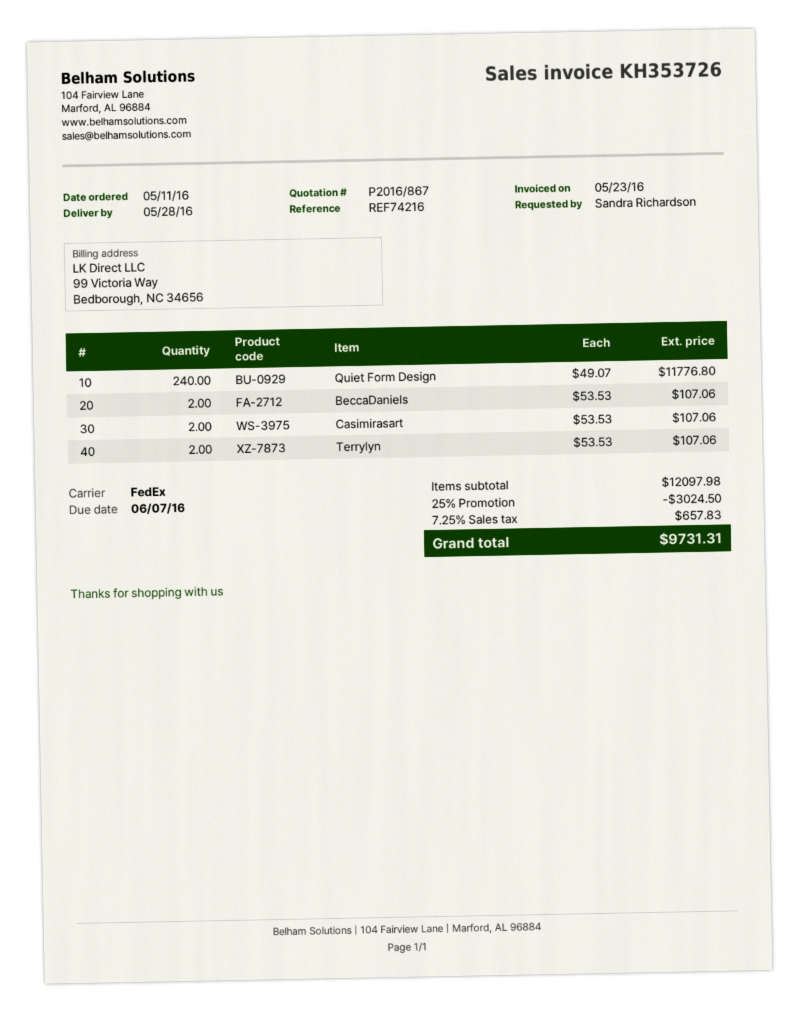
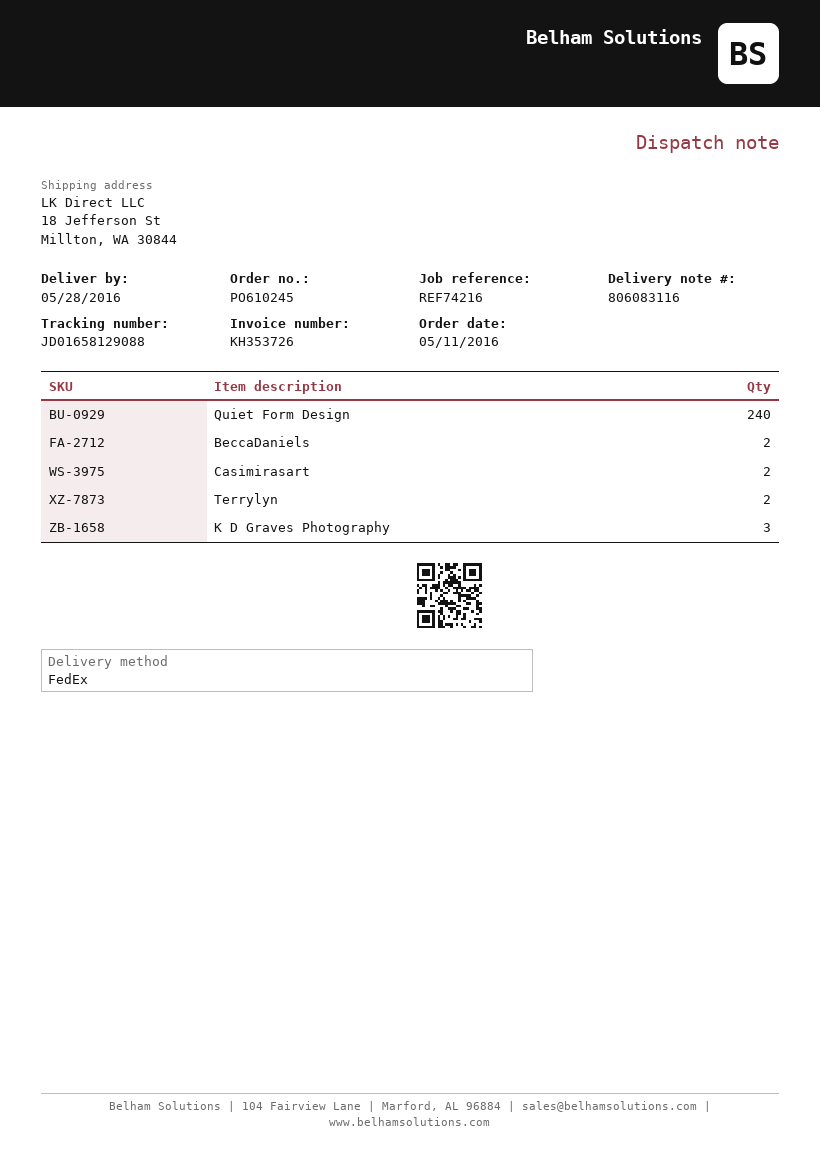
K D Graves Photography: none -> 3

